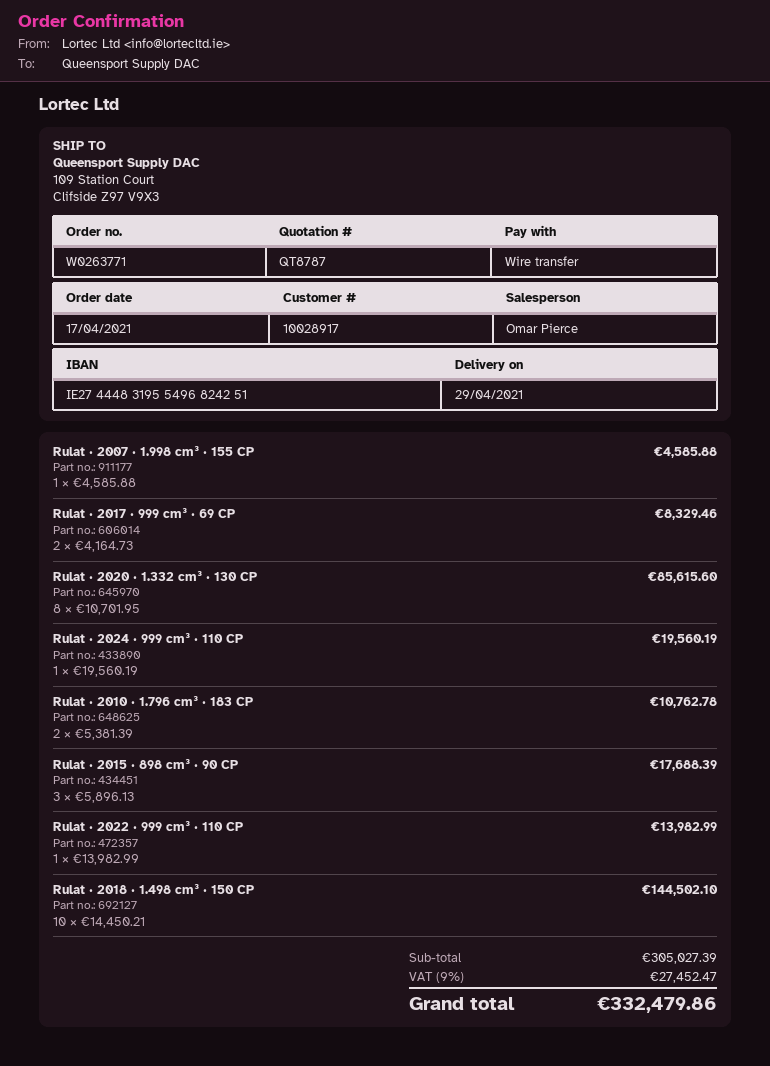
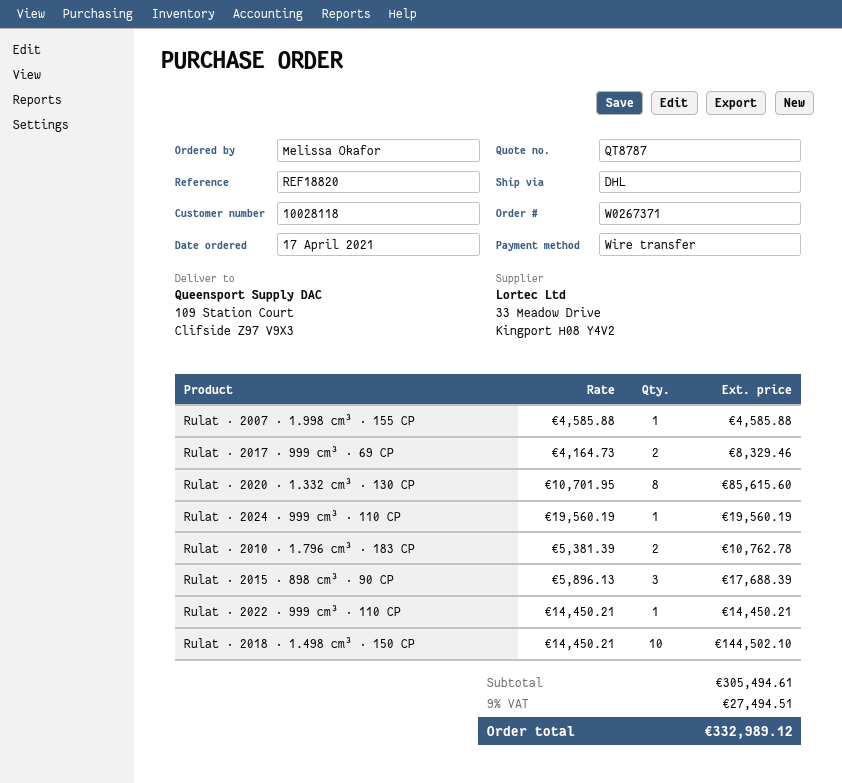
order number: W0263771 -> W0267371
customer number: 10028917 -> 10028118
Rulat · 2022 · 999 cm³ · 110 CP: 1 x 13982.99 = 13982.99 -> 1 x 14450.21 = 14450.21
subtotal: 305027.39 -> 305494.61
tax: 9% = 27452.47 -> 9% = 27494.51
total: 332479.86 -> 332989.12

